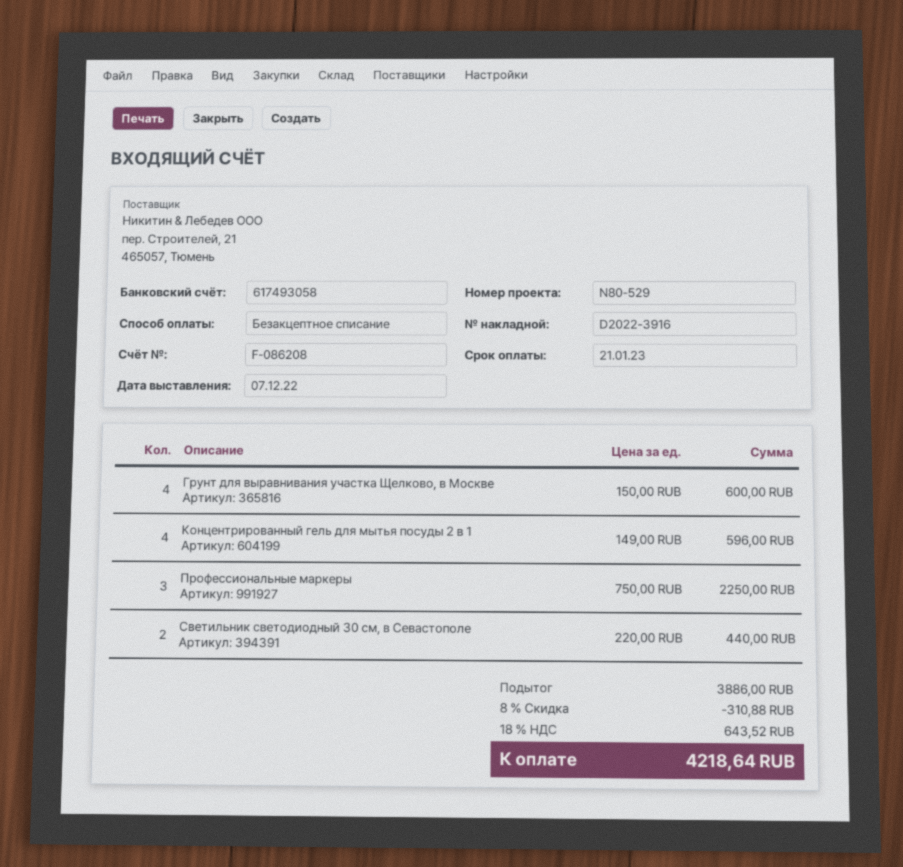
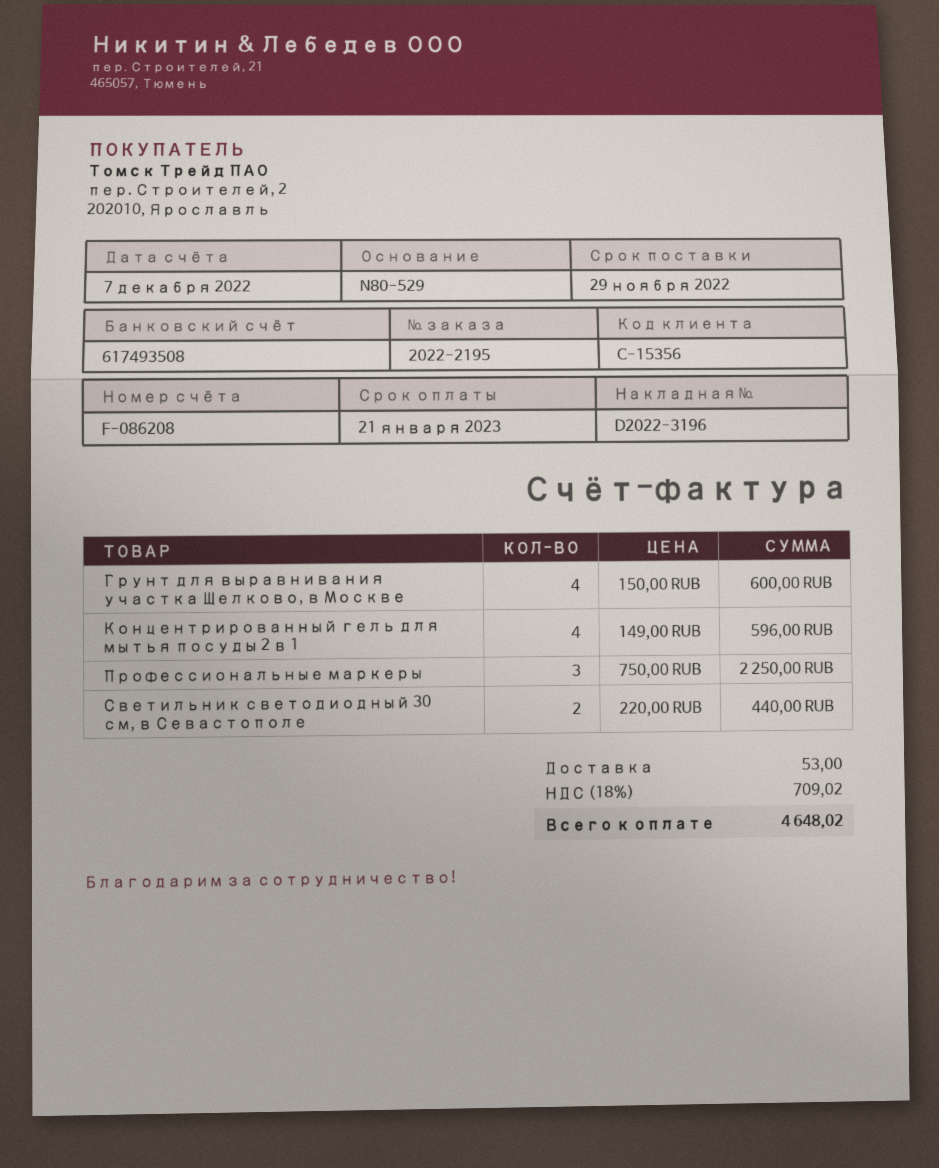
delivery note number: D2022-3916 -> D2022-3196
bank account: 617493058 -> 617493508
discount: 8% = 310.88 -> none
shipping: none -> 53.00
tax: 18% = 643.52 -> 18% = 709.02
total: 4218.64 -> 4648.02

